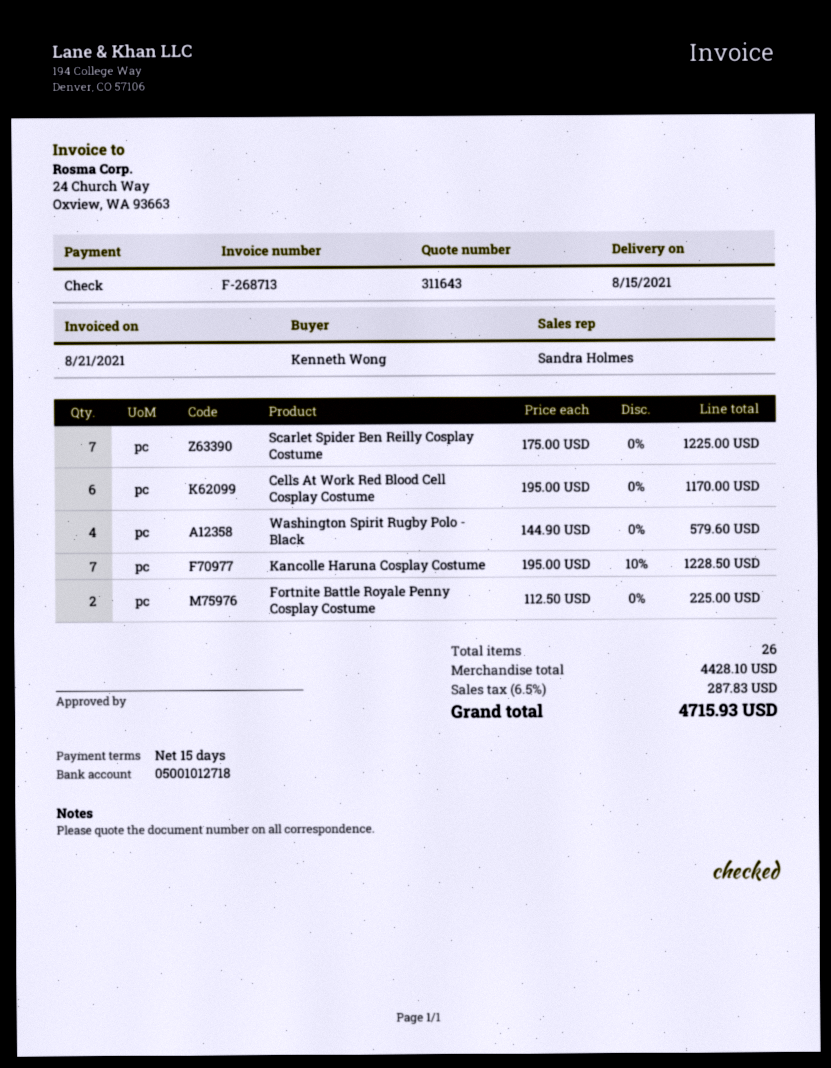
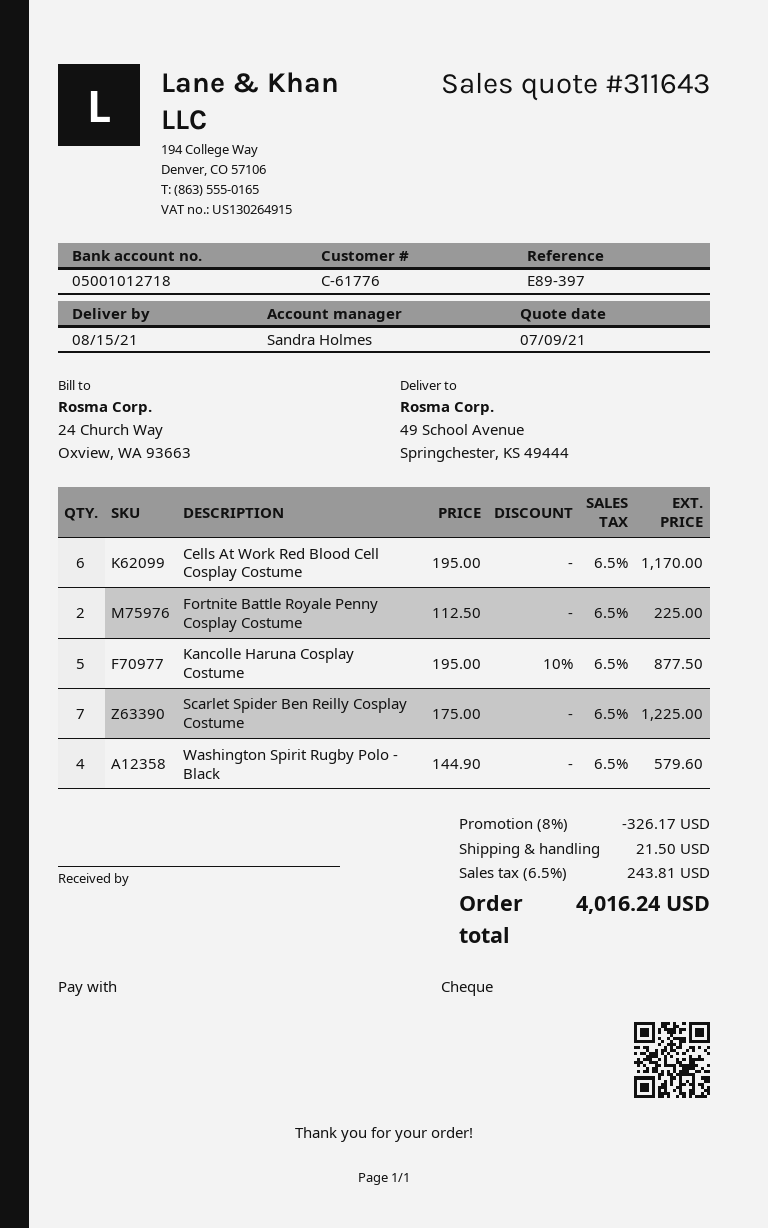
Kancolle Haruna Cosplay Costume: 7 x 195.00 - 10% = 1228.50 -> 5 x 195.00 - 10% = 877.50
discount: none -> 8% = 326.17
shipping: none -> 21.50
tax: 6.5% = 287.83 -> 6.5% = 243.81
total: 4715.93 -> 4016.24

